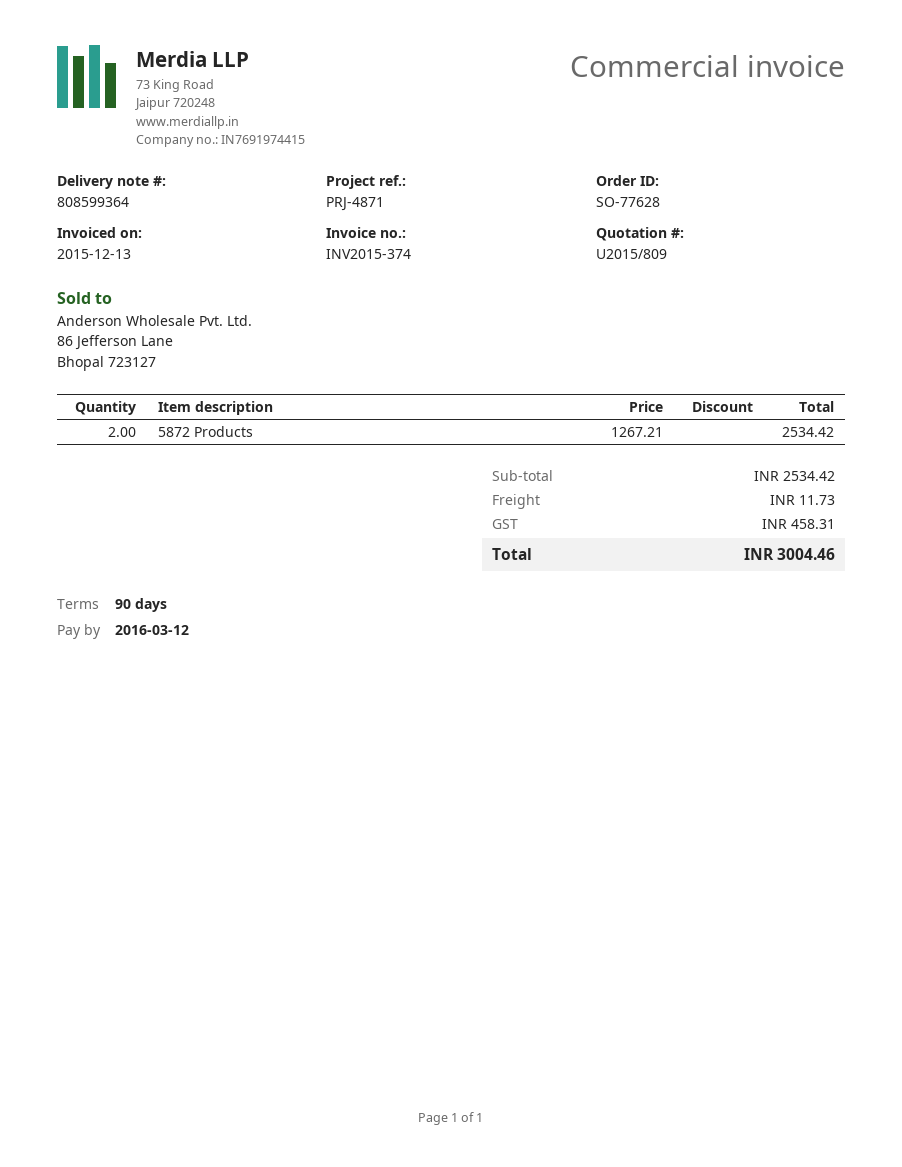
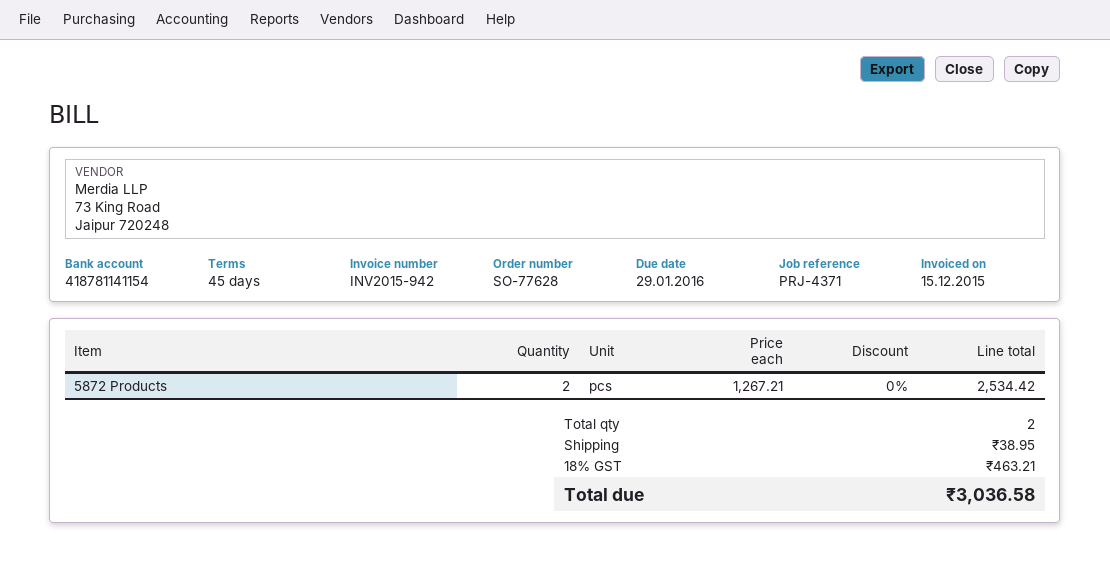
invoice number: INV2015-374 -> INV2015-942
invoice date: 2015-12-13 -> 2015-12-15
payment terms: 90 days -> 45 days
due date: 2016-03-12 -> 2016-01-29
reference: PRJ-4871 -> PRJ-4371
shipping: 11.73 -> 38.95
tax: 458.31 -> 463.21
total: 3004.46 -> 3036.58

